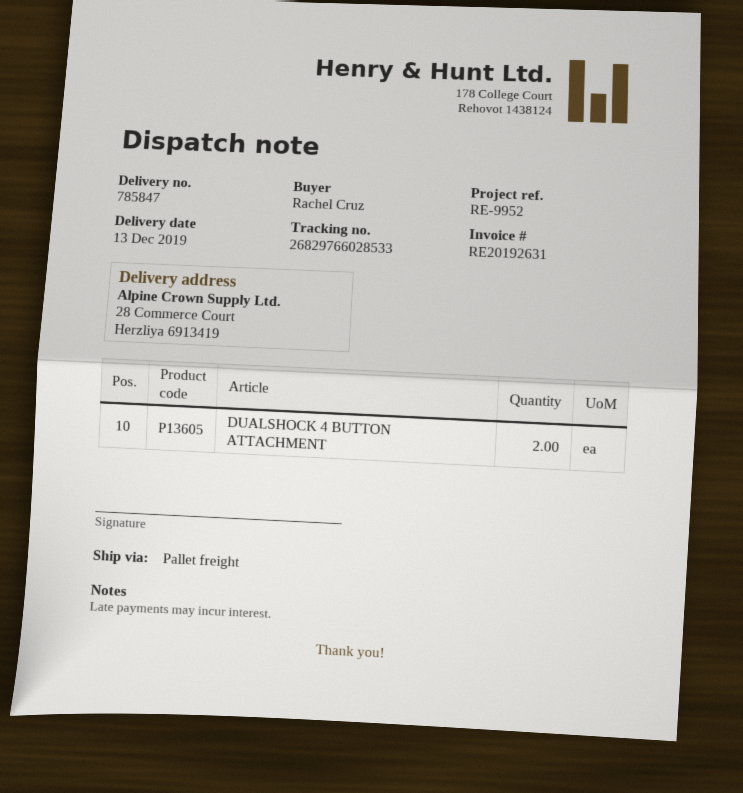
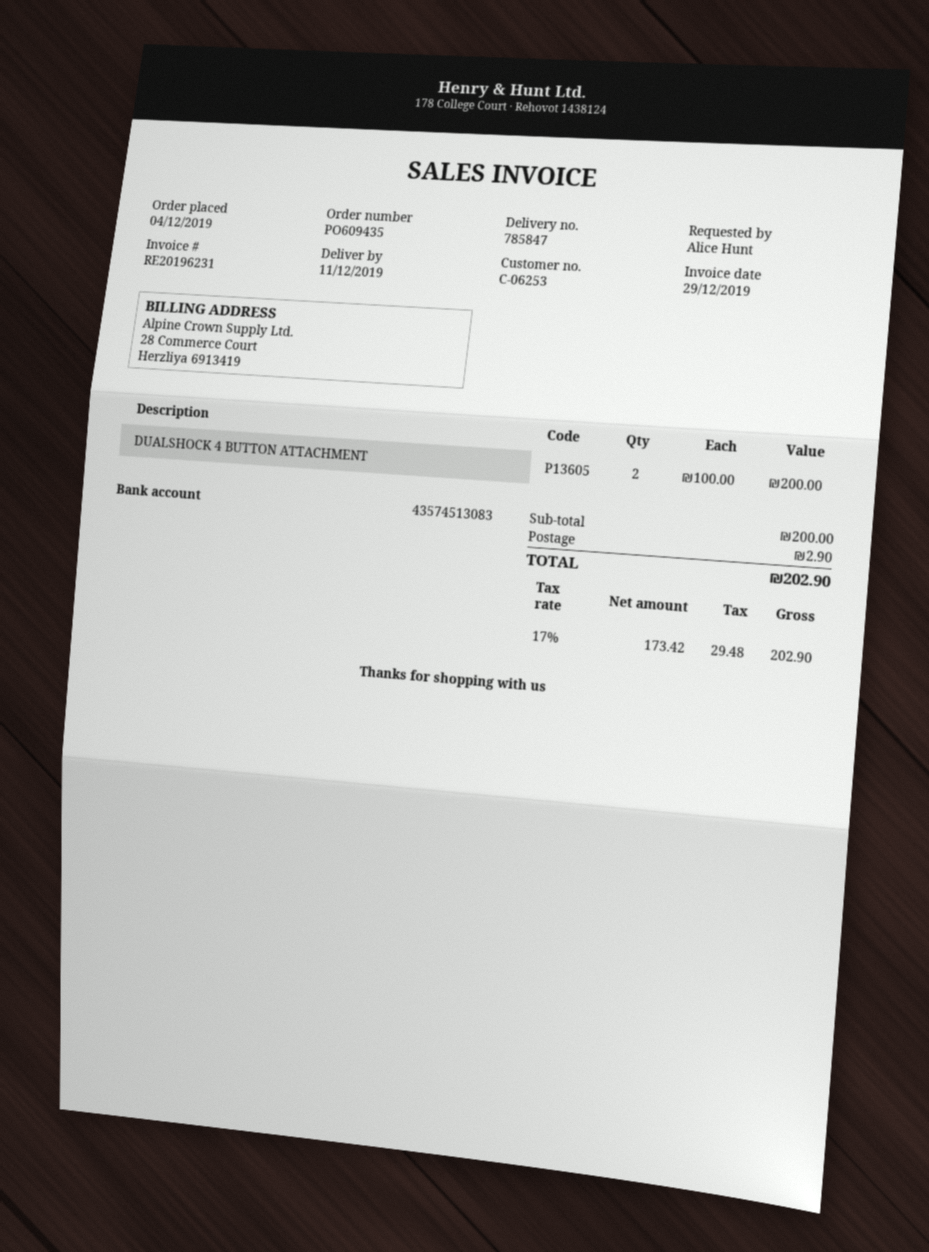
delivery date: 2019-12-13 -> 2019-12-11
invoice number: RE20192631 -> RE20196231
ordered by: Rachel Cruz -> Alice Hunt

